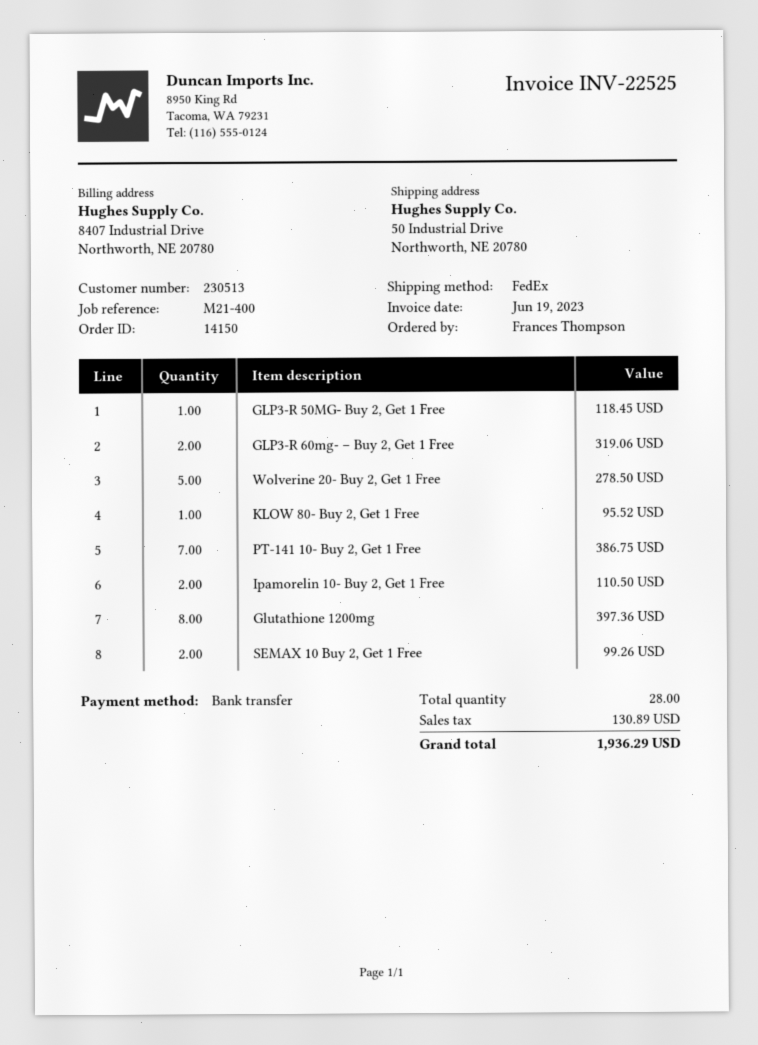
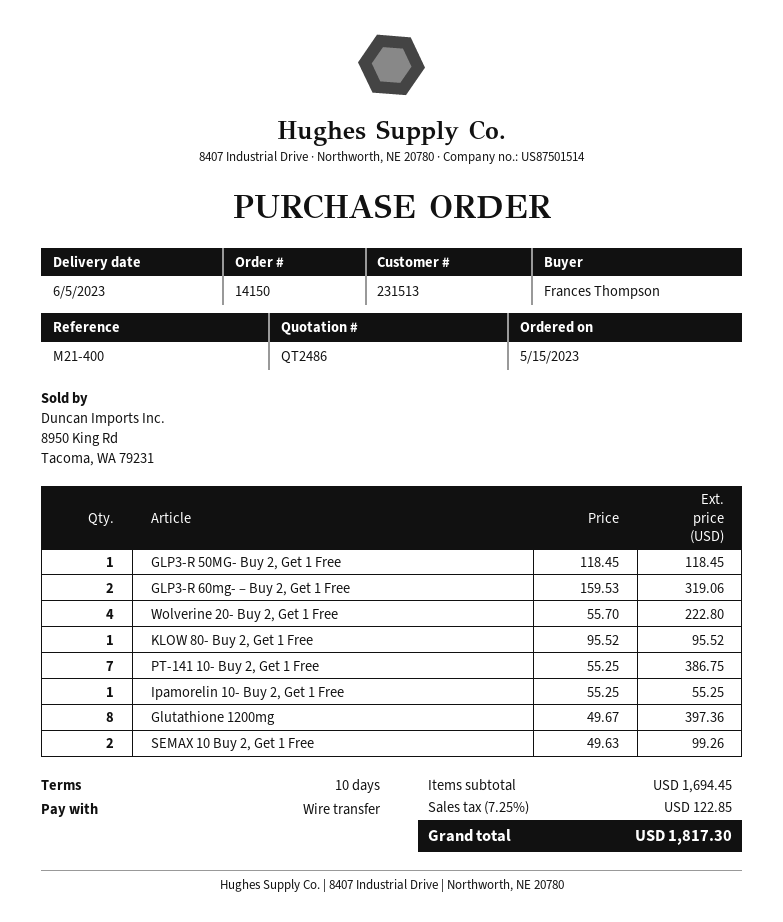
customer number: 230513 -> 231513
Wolverine 20- Buy 2, Get 1 Free: 5 for 278.50 -> 4 for 222.80
Ipamorelin 10- Buy 2, Get 1 Free: 2 for 110.50 -> 1 for 55.25
tax: 130.89 -> 122.85
total: 1936.29 -> 1817.30

